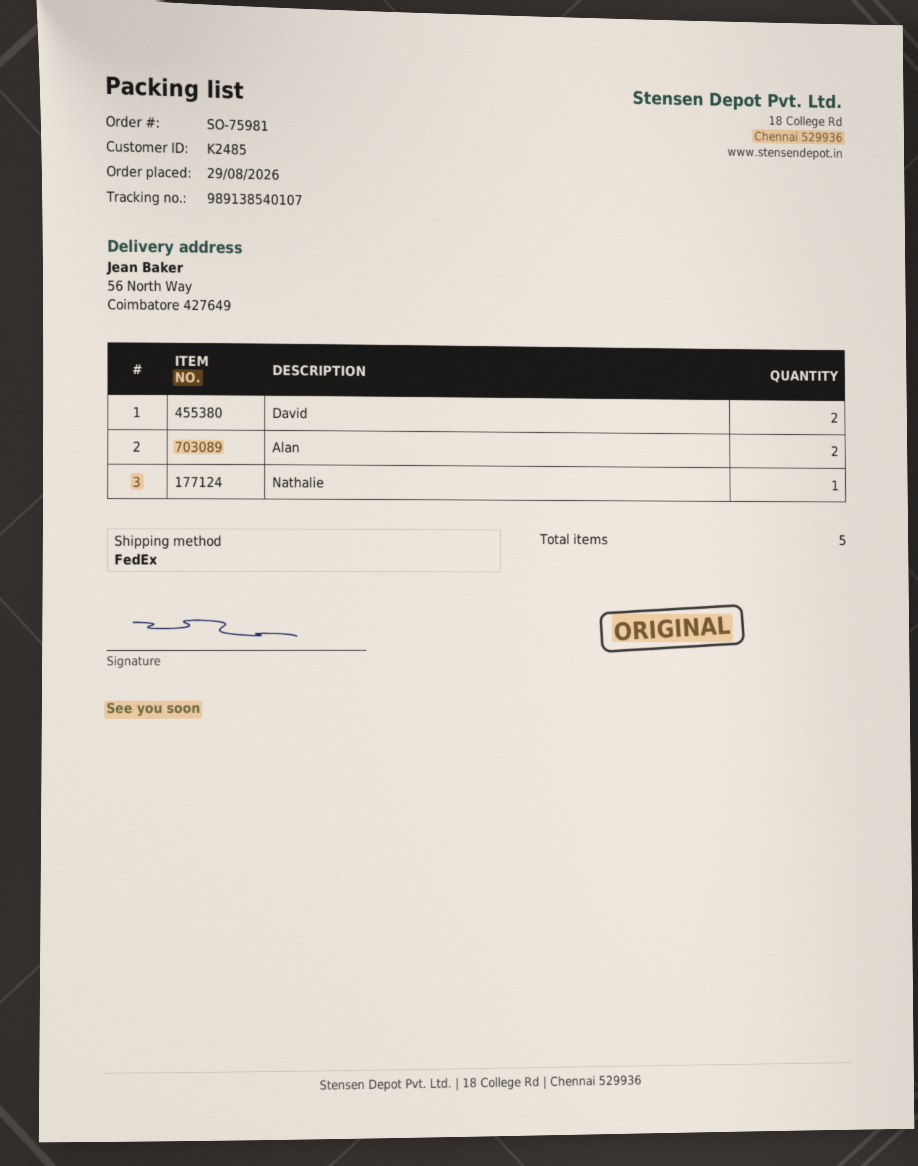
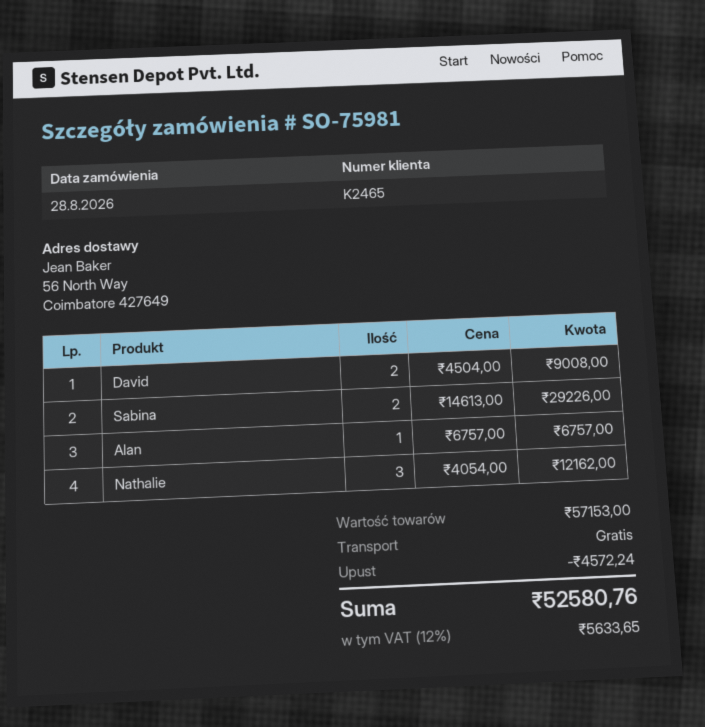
order date: 2026-08-29 -> 2026-08-28
customer number: K2485 -> K2465
Alan: 2 -> 1
Nathalie: 1 -> 3
Sabina: none -> 2

